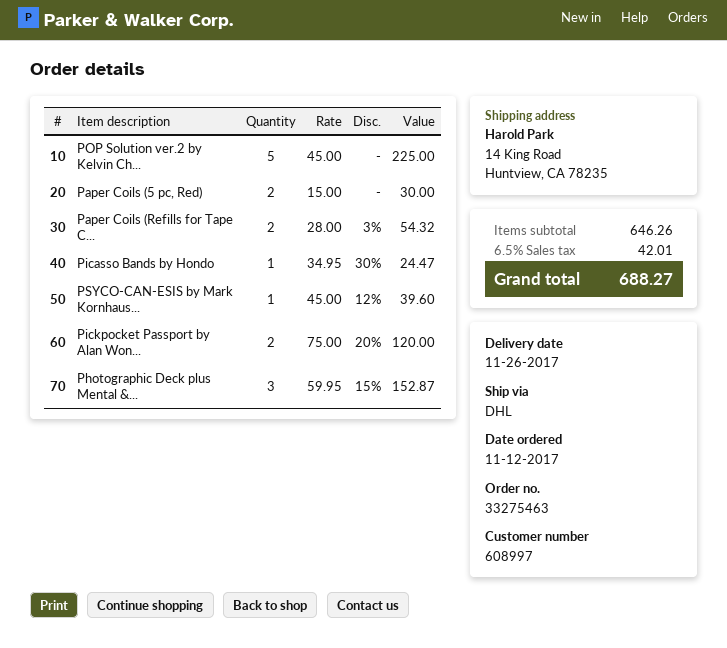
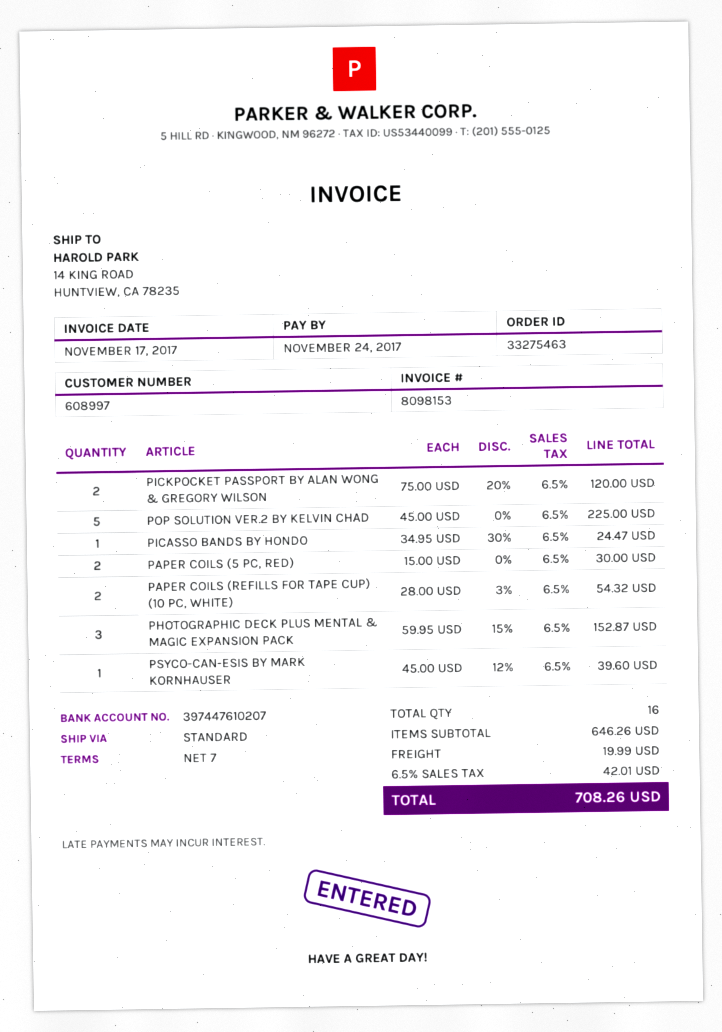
shipping method: DHL -> standard
shipping: none -> 19.99
total: 688.27 -> 708.26

